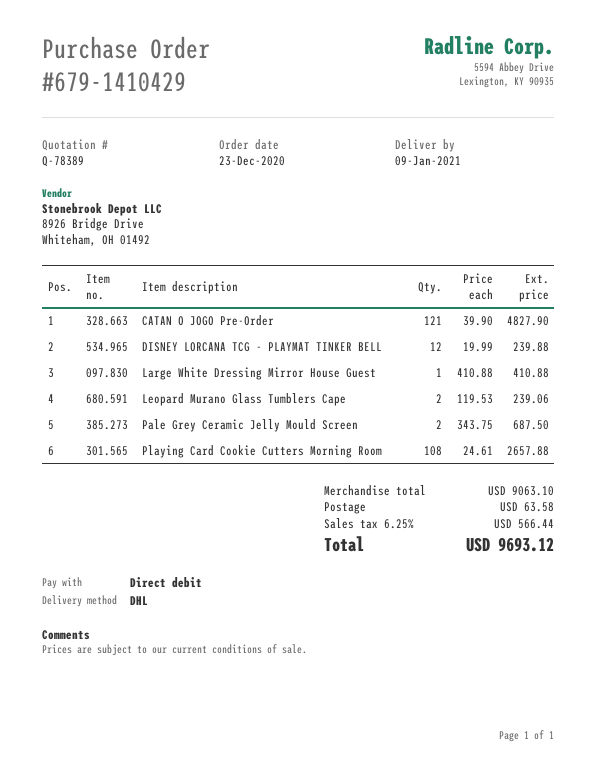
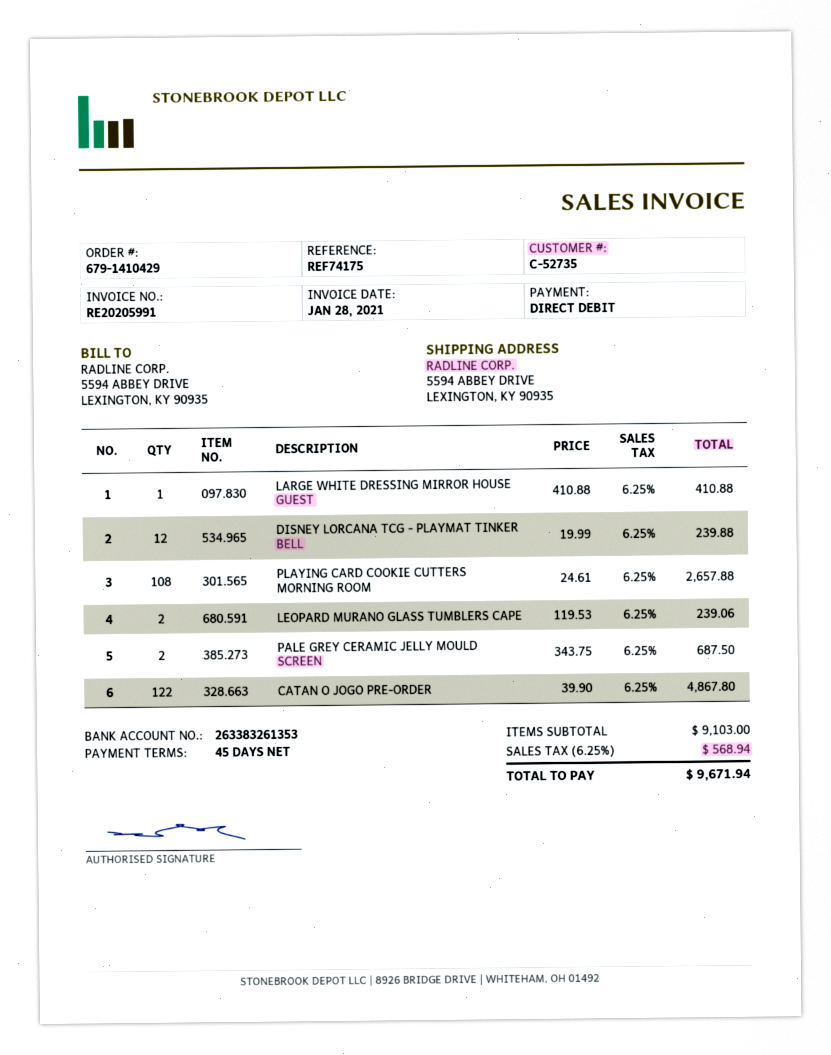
CATAN O JOGO Pre-Order: 121 x 39.90 = 4827.90 -> 122 x 39.90 = 4867.80
subtotal: 9063.10 -> 9103.00
shipping: 63.58 -> none
tax: 6.25% = 566.44 -> 6.25% = 568.94
total: 9693.12 -> 9671.94

